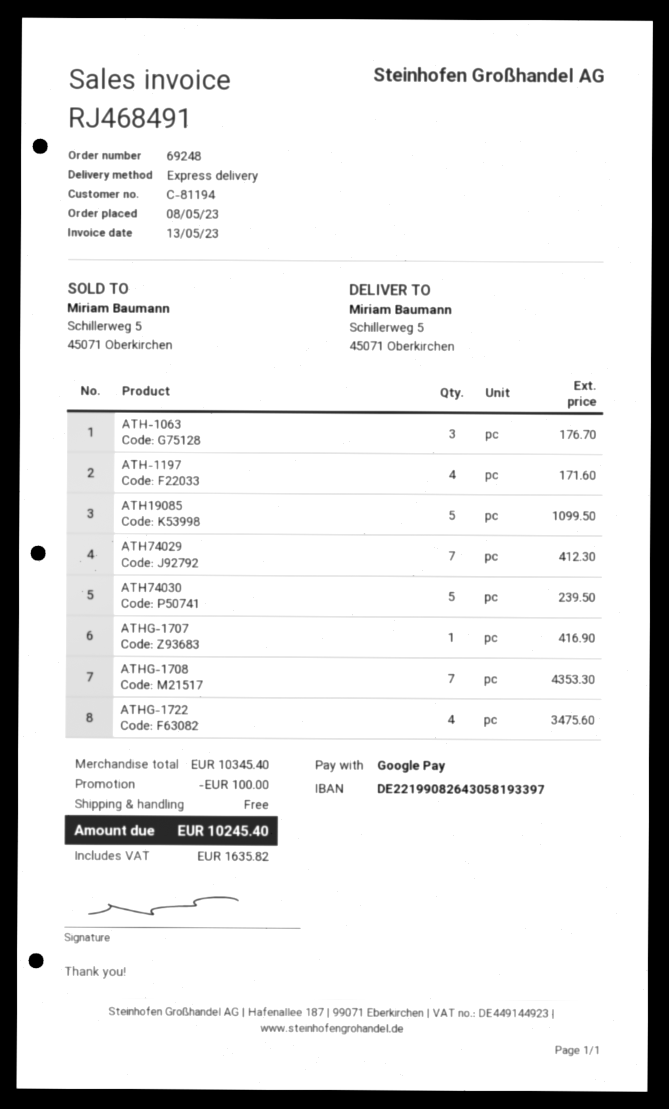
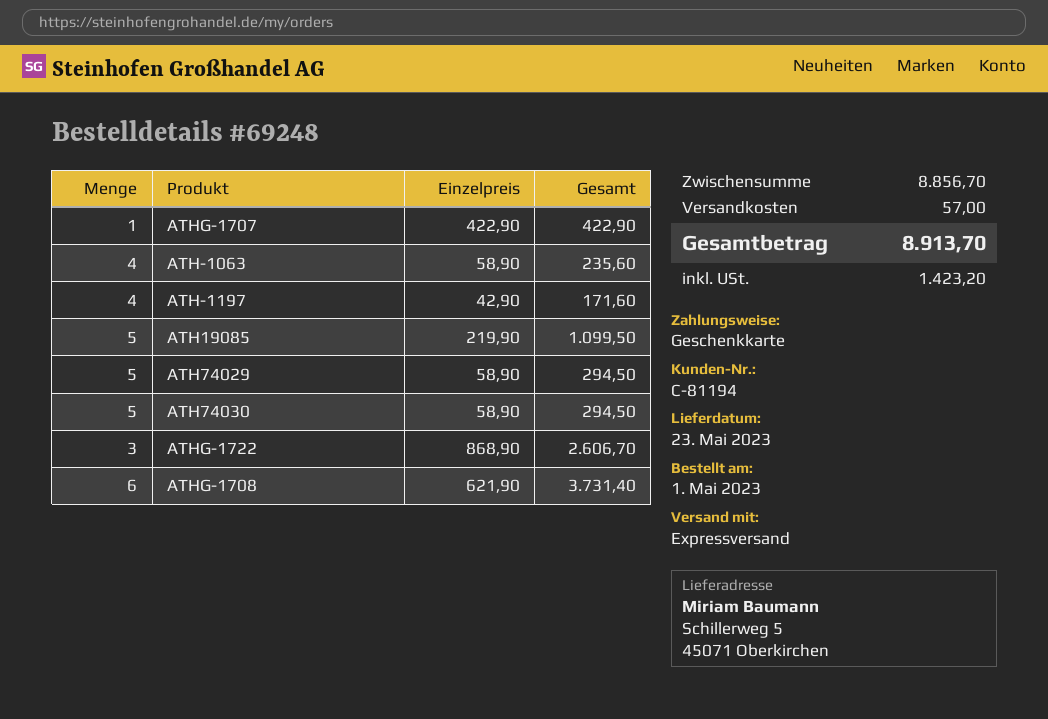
order date: 2023-05-08 -> 2023-05-01
payment method: Google Pay -> gift card
ATH-1063: 3 for 176.70 -> 4 for 235.60
ATH74029: 7 for 412.30 -> 5 for 294.50
ATH74030: 5 for 239.50 -> 5 for 294.50
ATHG-1707: 1 for 416.90 -> 1 for 422.90
ATHG-1708: 7 for 4353.30 -> 6 for 3731.40
ATHG-1722: 4 for 3475.60 -> 3 for 2606.70
subtotal: 10345.40 -> 8856.70
discount: 100.00 -> none
shipping: 0.00 -> 57.00
tax: 1635.82 -> 1423.20
total: 10245.40 -> 8913.70

